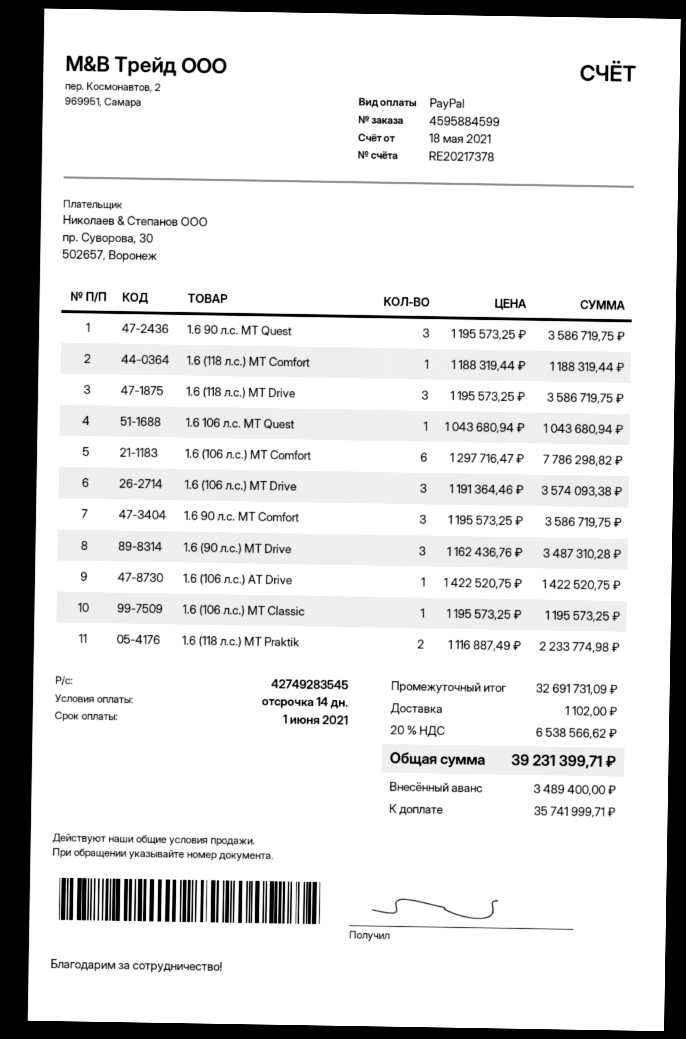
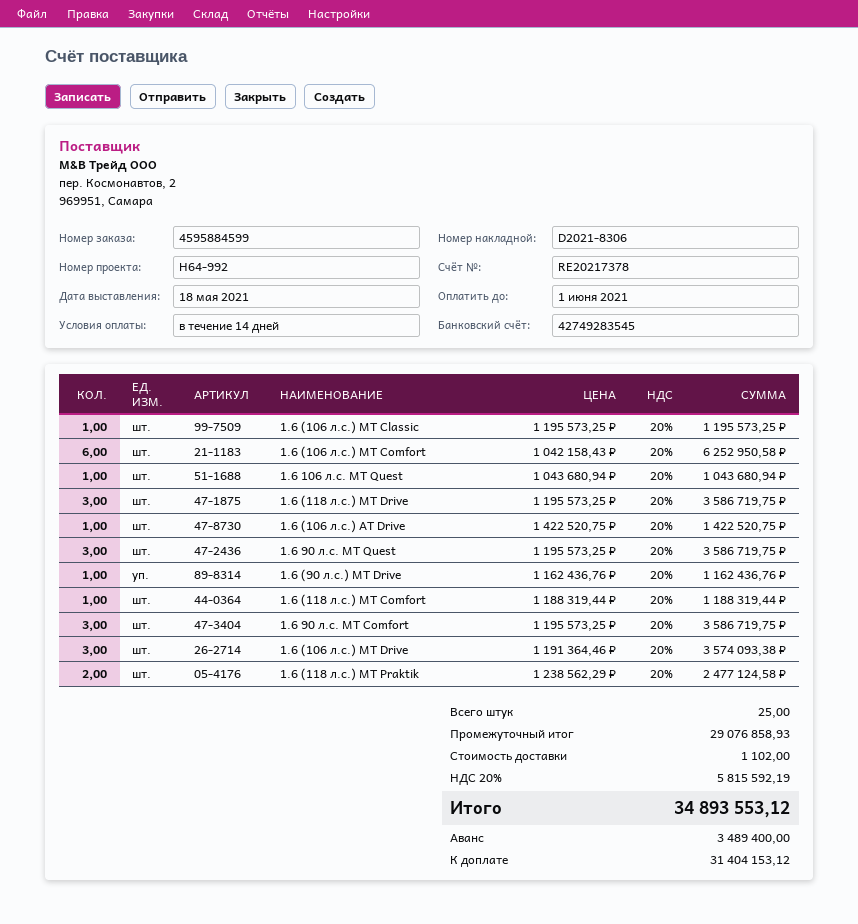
1.6 (106 л.с.) MT Comfort: 6 x 1297716.47 = 7786298.82 -> 6 x 1042158.43 = 6252950.58
1.6 (90 л.с.) MT Drive: 3 x 1162436.76 = 3487310.28 -> 1 x 1162436.76 = 1162436.76
1.6 (118 л.с.) MT Praktik: 2 x 1116887.49 = 2233774.98 -> 2 x 1238562.29 = 2477124.58
subtotal: 32691731.09 -> 29076858.93
tax: 20% = 6538566.62 -> 20% = 5815592.19
total: 39231399.71 -> 34893553.12
balance: 35741999.71 -> 31404153.12

